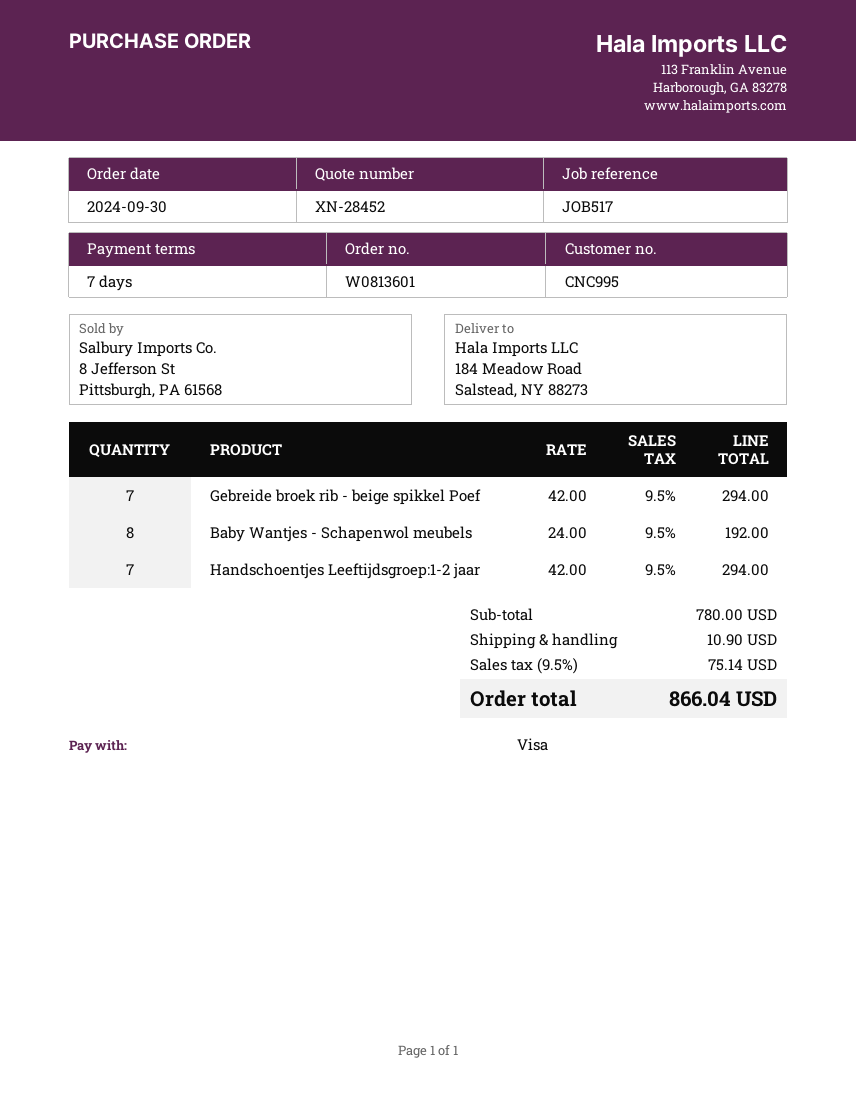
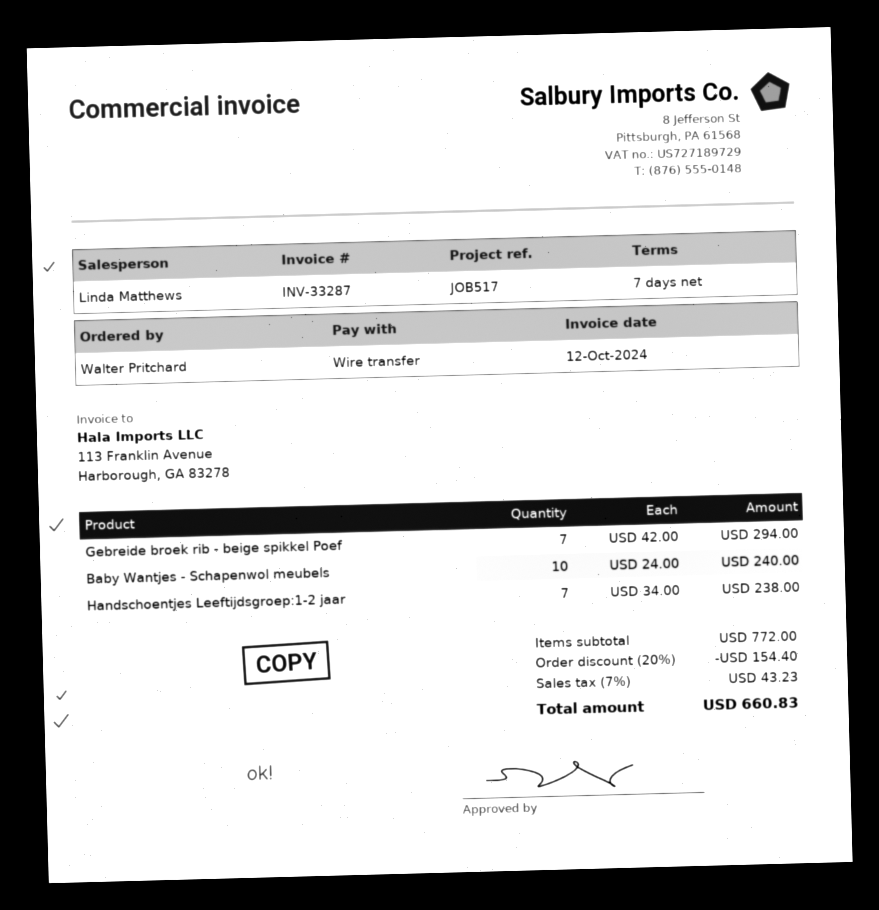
payment method: Visa -> bank transfer
Baby Wantjes - Schapenwol meubels: 8 x 24.00 = 192.00 -> 10 x 24.00 = 240.00
Handschoentjes Leeftijdsgroep:1-2 jaar: 7 x 42.00 = 294.00 -> 7 x 34.00 = 238.00
subtotal: 780.00 -> 772.00
discount: none -> 20% = 154.40
shipping: 10.90 -> none
tax: 9.5% = 75.14 -> 7% = 43.23
total: 866.04 -> 660.83

